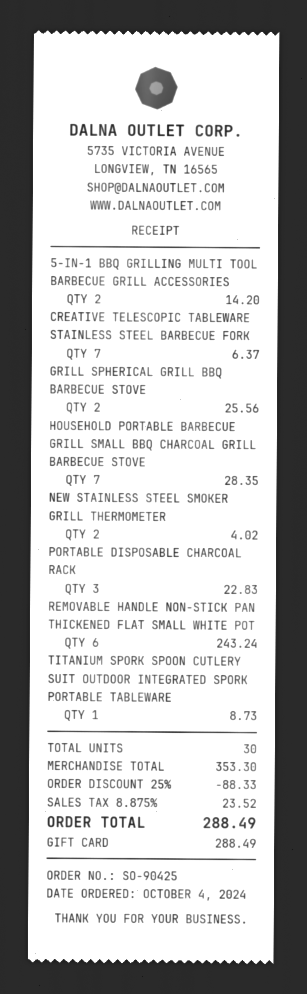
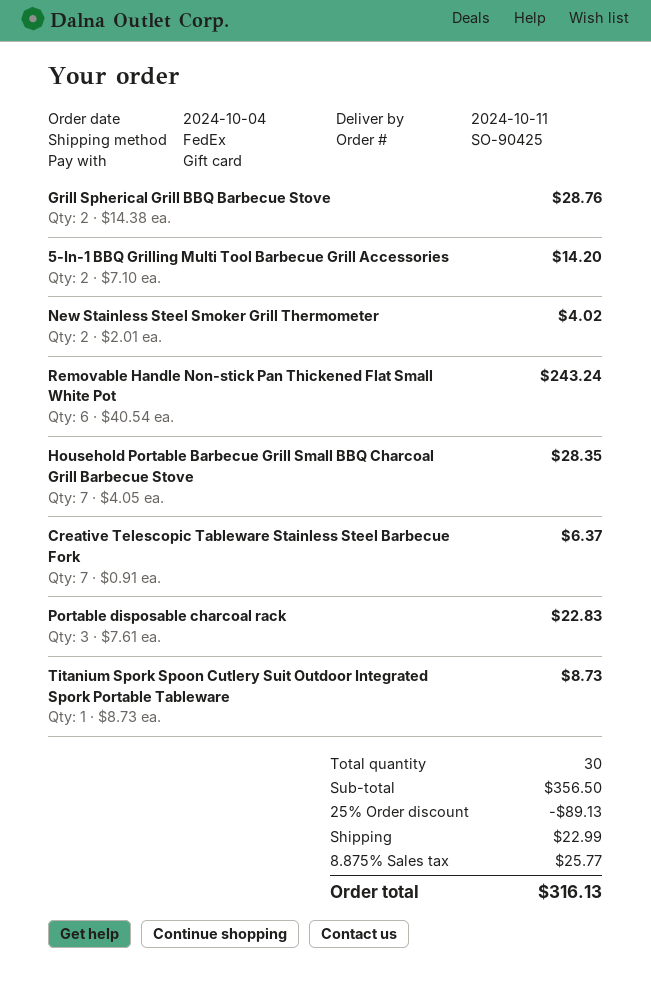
GRILL SPHERICAL GRILL BBQ BARBECUE STOVE: 2 for 25.56 -> 2 for 28.76
subtotal: 353.30 -> 356.50
discount: 25% = 88.33 -> 25% = 89.13
shipping: none -> 22.99
tax: 8.875% = 23.52 -> 8.875% = 25.77
total: 288.49 -> 316.13

